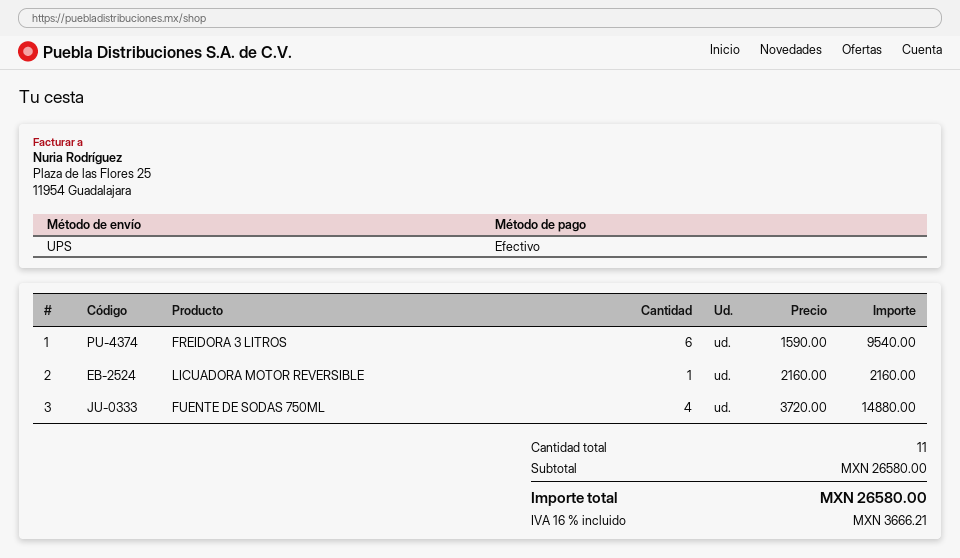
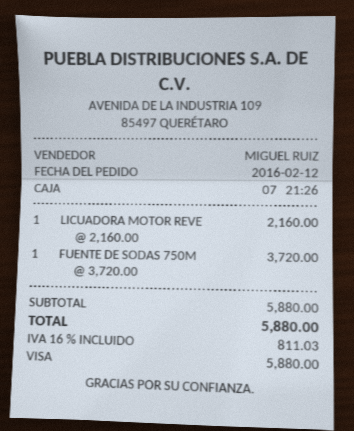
payment method: cash -> Visa
FREIDORA 3 LITROS: 6 x 1590.00 = 9540.00 -> none
FUENTE DE SODAS 750ML: 4 x 3720.00 = 14880.00 -> 1 x 3720.00 = 3720.00
subtotal: 26580.00 -> 5880.00
tax: 16% = 3666.21 -> 16% = 811.03
total: 26580.00 -> 5880.00

